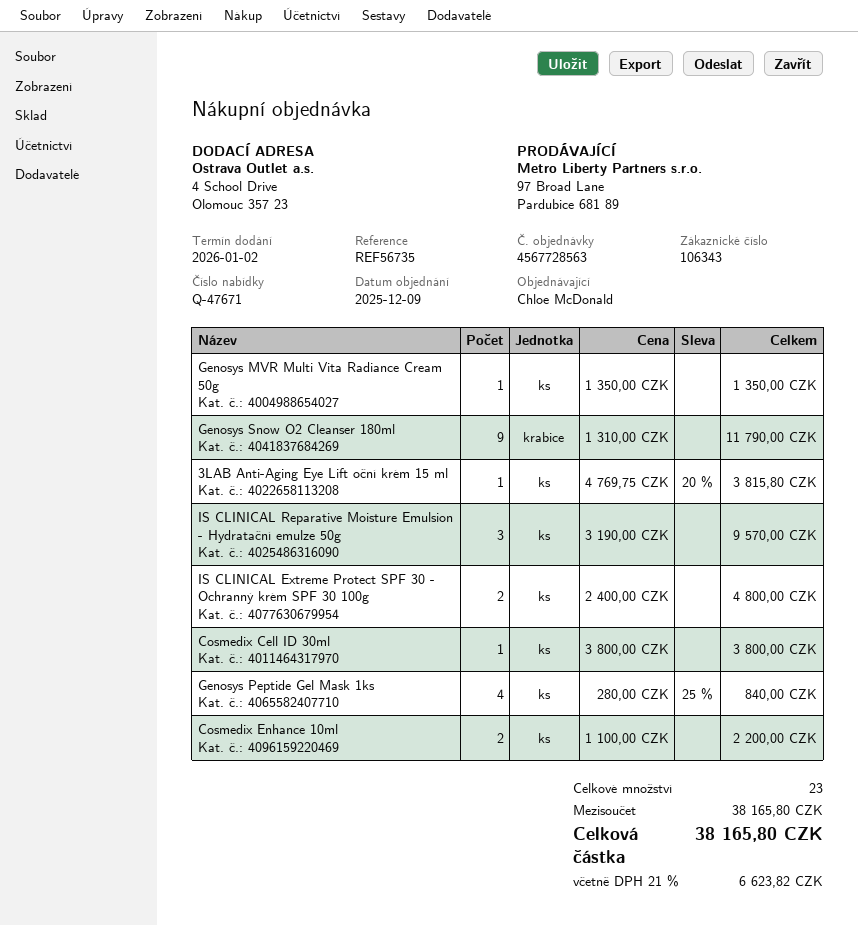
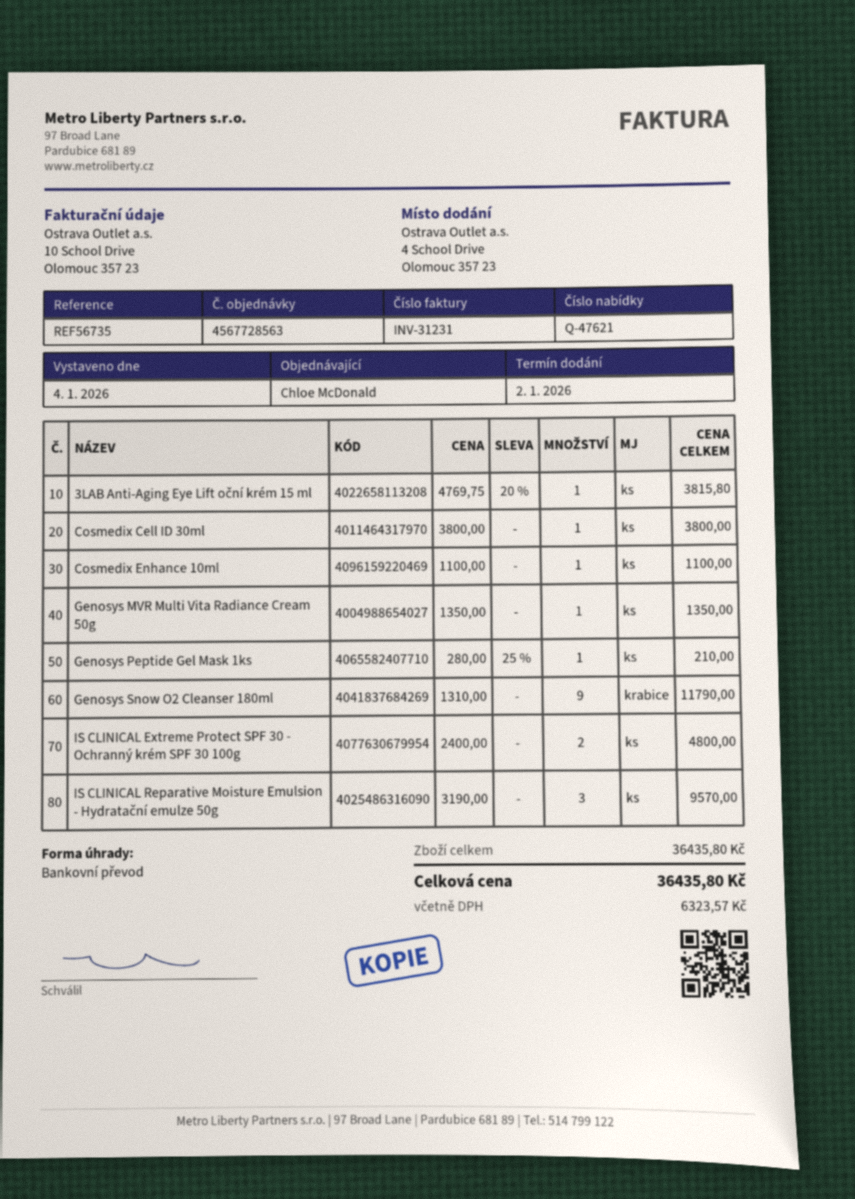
quote number: Q-47671 -> Q-47621
Genosys Peptide Gel Mask 1ks: 4 x 280.00 - 25% = 840.00 -> 1 x 280.00 - 25% = 210.00
Cosmedix Enhance 10ml: 2 x 1100.00 = 2200.00 -> 1 x 1100.00 = 1100.00
subtotal: 38165.80 -> 36435.80
tax: 6623.82 -> 6323.57
total: 38165.80 -> 36435.80

